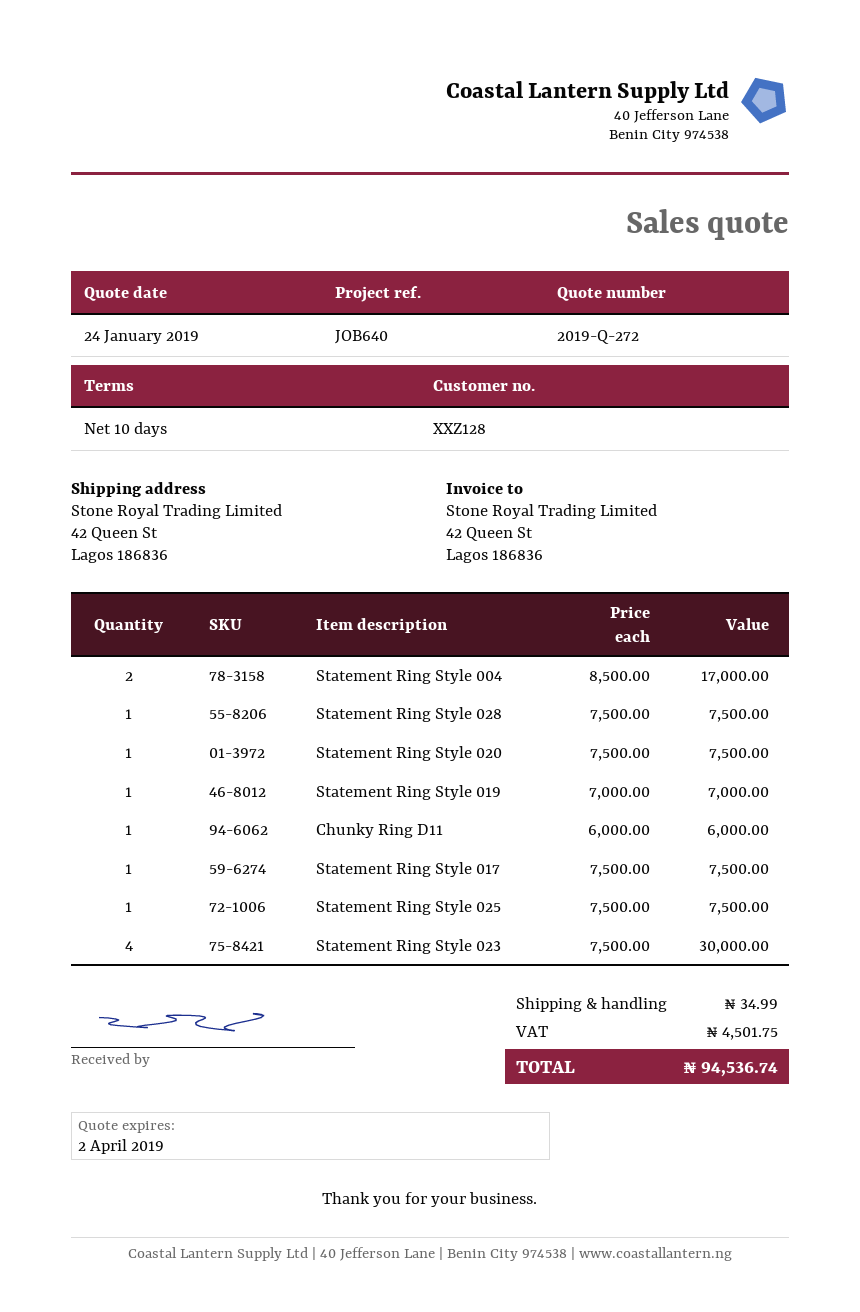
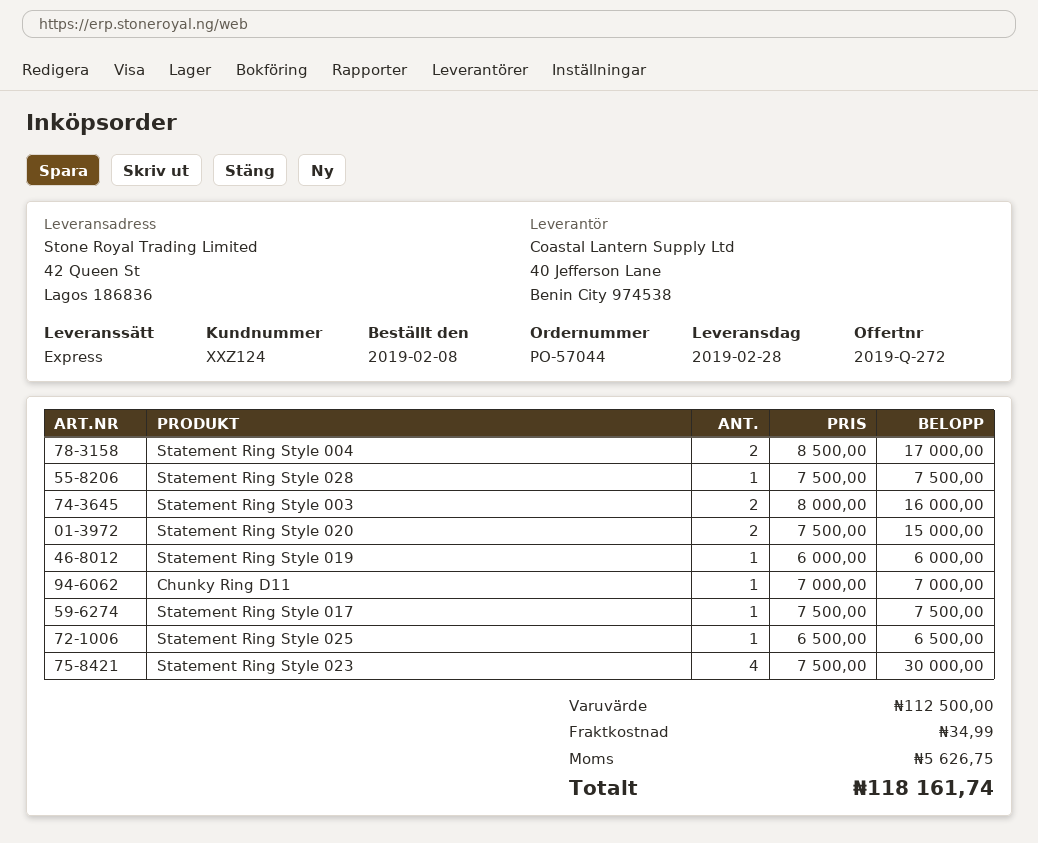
customer number: XXZ128 -> XXZ124
Statement Ring Style 020: 1 x 7500.00 = 7500.00 -> 2 x 7500.00 = 15000.00
Statement Ring Style 019: 1 x 7000.00 = 7000.00 -> 1 x 6000.00 = 6000.00
Chunky Ring D11: 1 x 6000.00 = 6000.00 -> 1 x 7000.00 = 7000.00
Statement Ring Style 025: 1 x 7500.00 = 7500.00 -> 1 x 6500.00 = 6500.00
Statement Ring Style 003: none -> 2 x 8000.00 = 16000.00
tax: 4501.75 -> 5626.75
total: 94536.74 -> 118161.74

